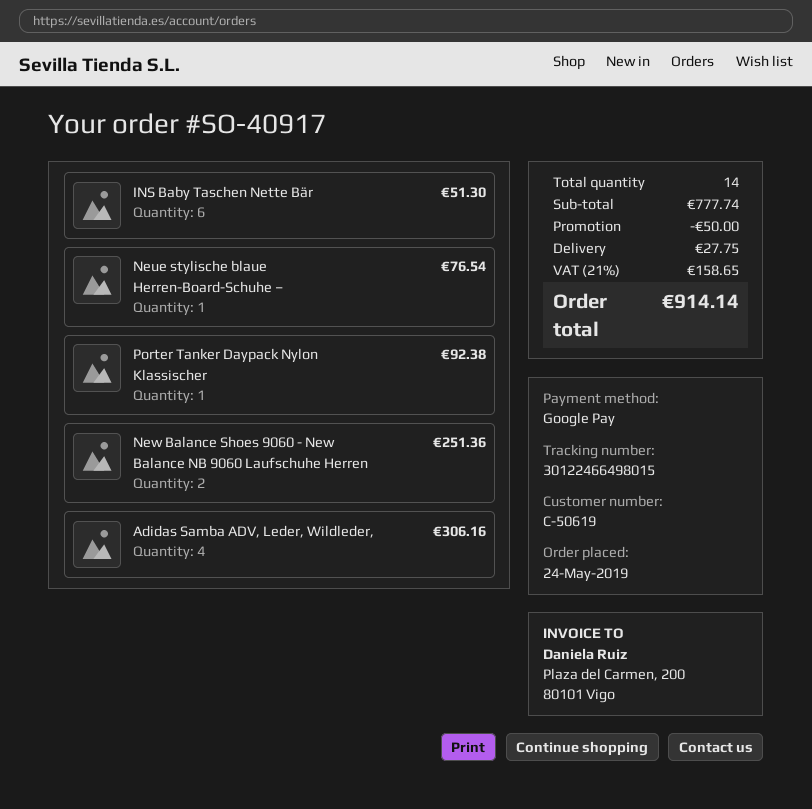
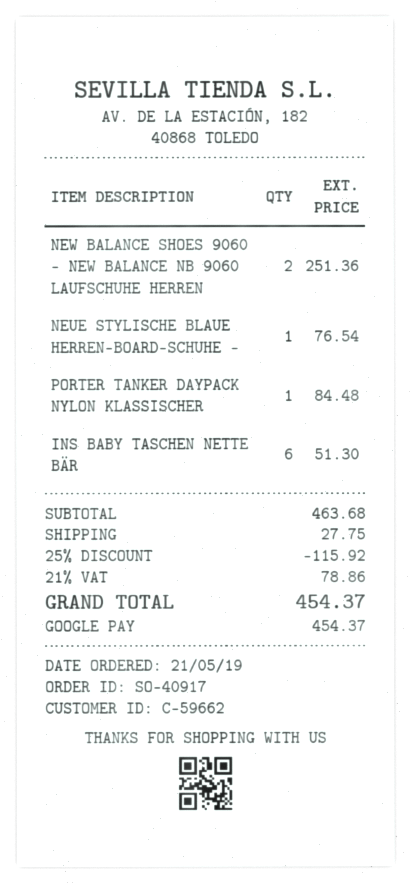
order date: 2019-05-24 -> 2019-05-21
customer number: C-50619 -> C-59662
Porter Tanker Daypack Nylon Klassischer: 1 for 92.38 -> 1 for 84.48
Adidas Samba ADV, Leder, Wildleder,: 4 for 306.16 -> none
subtotal: 777.74 -> 463.68
discount: 50.00 -> 115.92
tax: 21% = 158.65 -> 21% = 78.86
total: 914.14 -> 454.37

